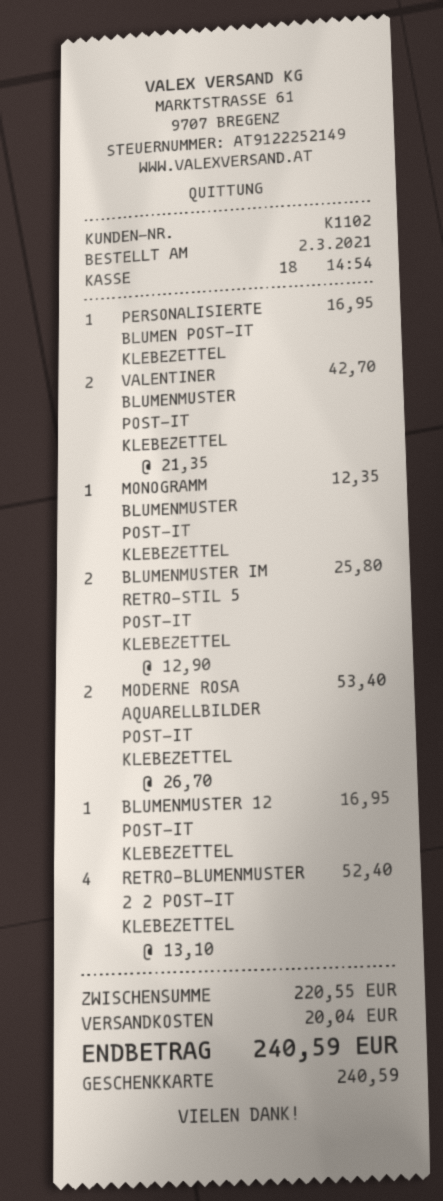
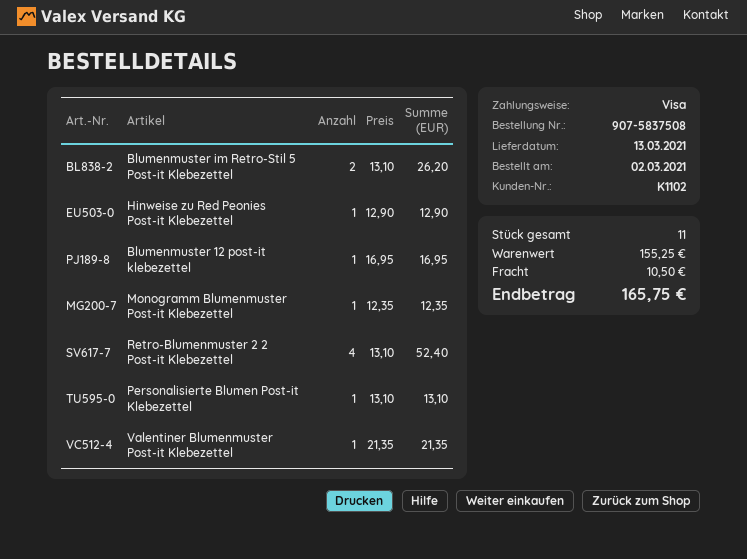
payment method: gift card -> Visa
PERSONALISIERTE BLUMEN POST-IT KLEBEZETTEL: 1 x 16.95 = 16.95 -> 1 x 13.10 = 13.10
VALENTINER BLUMENMUSTER POST-IT KLEBEZETTEL: 2 x 21.35 = 42.70 -> 1 x 21.35 = 21.35
BLUMENMUSTER IM RETRO-STIL 5 POST-IT KLEBEZETTEL: 2 x 12.90 = 25.80 -> 2 x 13.10 = 26.20
MODERNE ROSA AQUARELLBILDER POST-IT KLEBEZETTEL: 2 x 26.70 = 53.40 -> none
Hinweise zu Red Peonies Post-it Klebezettel: none -> 1 x 12.90 = 12.90
subtotal: 220.55 -> 155.25
shipping: 20.04 -> 10.50
total: 240.59 -> 165.75

